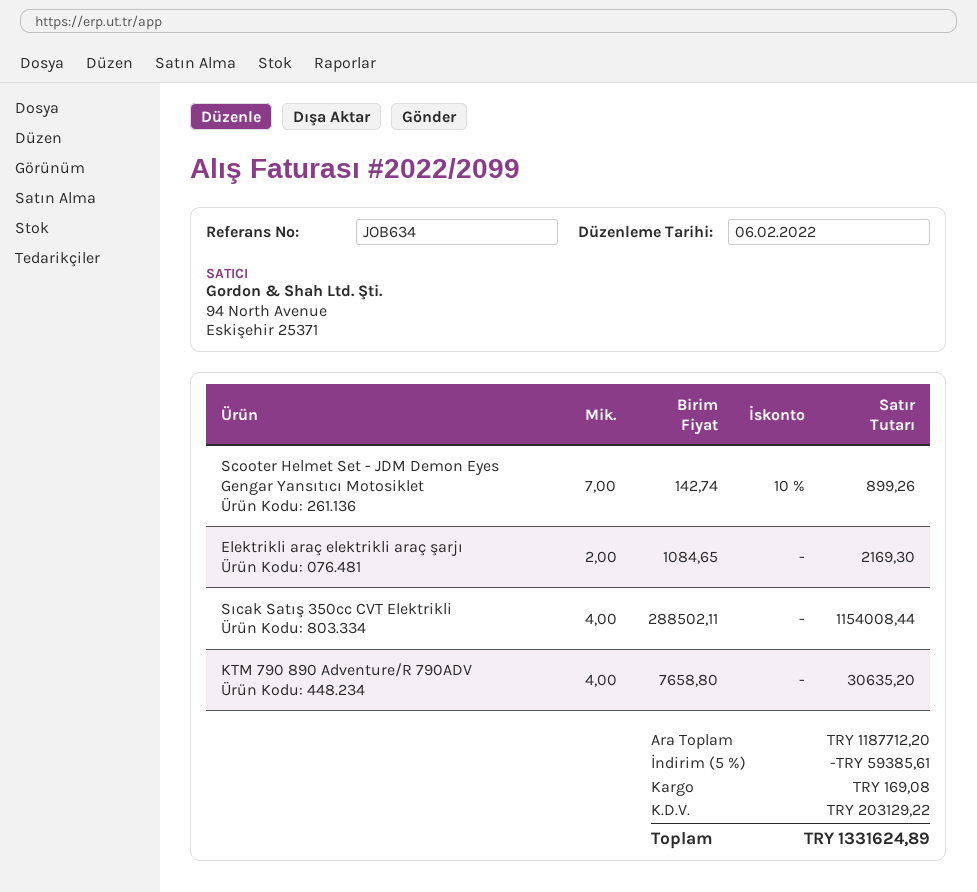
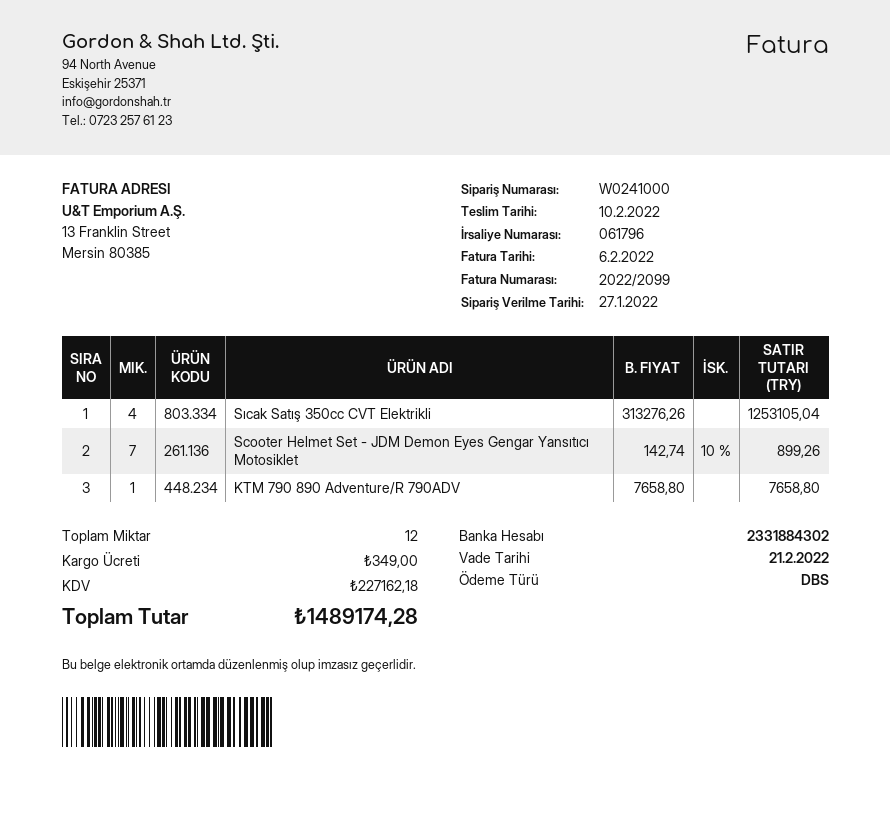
Elektrikli araç elektrikli araç şarjı: 2 x 1084.65 = 2169.30 -> none
Sıcak Satış 350cc CVT Elektrikli: 4 x 288502.11 = 1154008.44 -> 4 x 313276.26 = 1253105.04
KTM 790 890 Adventure/R 790ADV: 4 x 7658.80 = 30635.20 -> 1 x 7658.80 = 7658.80
discount: 5% = 59385.61 -> none
shipping: 169.08 -> 349.00
tax: 203129.22 -> 227162.18
total: 1331624.89 -> 1489174.28

